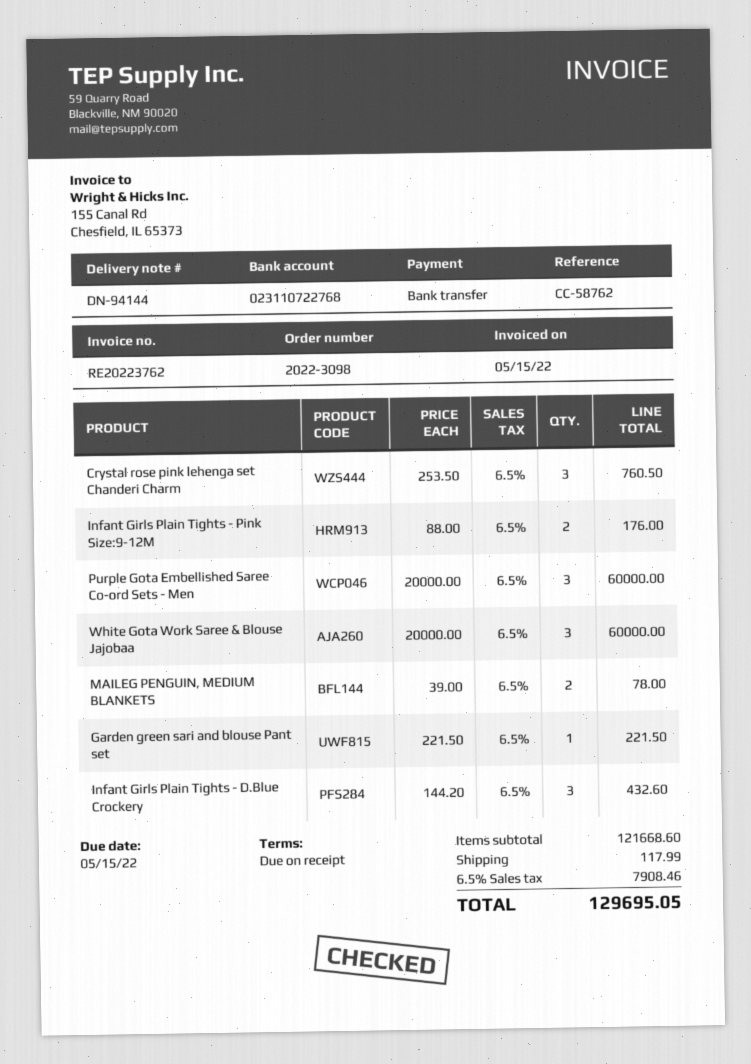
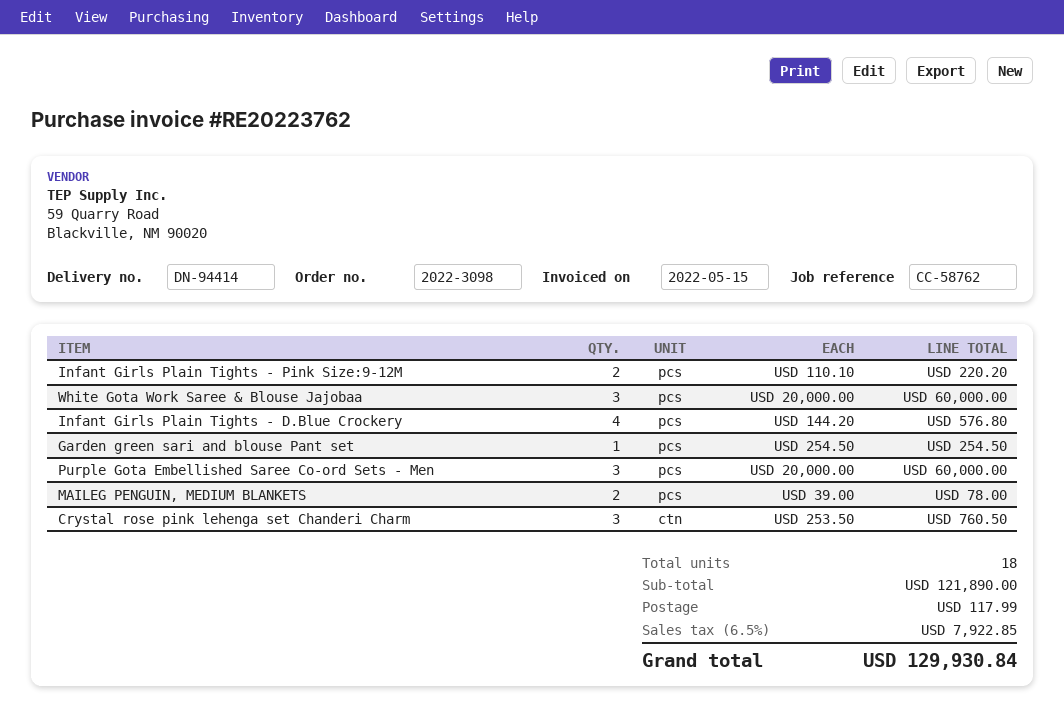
delivery note number: DN-94144 -> DN-94414
Infant Girls Plain Tights - Pink Size:9-12M: 2 x 88.00 = 176.00 -> 2 x 110.10 = 220.20
Garden green sari and blouse Pant set: 1 x 221.50 = 221.50 -> 1 x 254.50 = 254.50
Infant Girls Plain Tights - D.Blue Crockery: 3 x 144.20 = 432.60 -> 4 x 144.20 = 576.80
subtotal: 121668.60 -> 121890.00
tax: 6.5% = 7908.46 -> 6.5% = 7922.85
total: 129695.05 -> 129930.84

